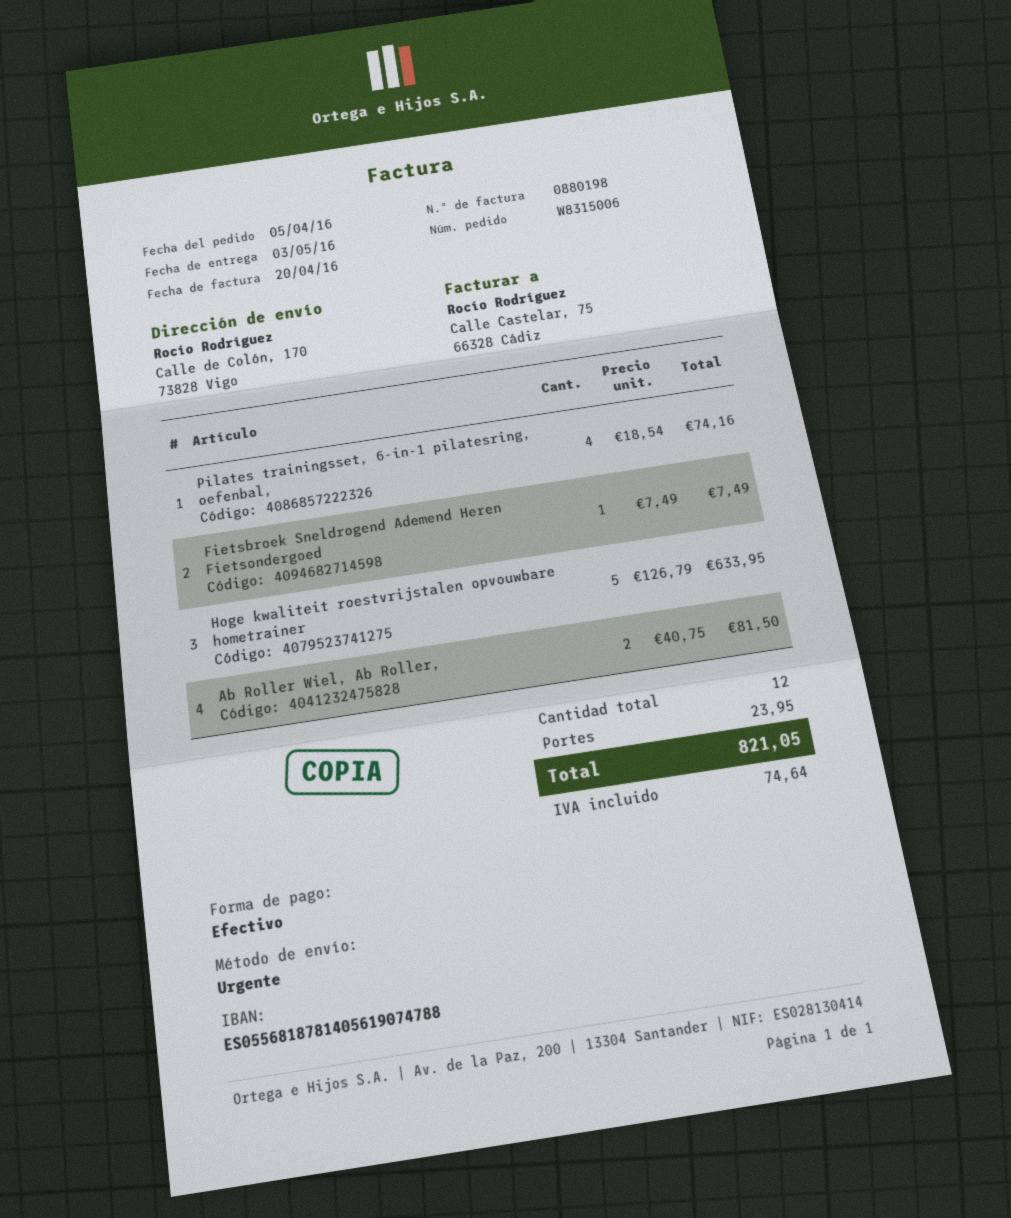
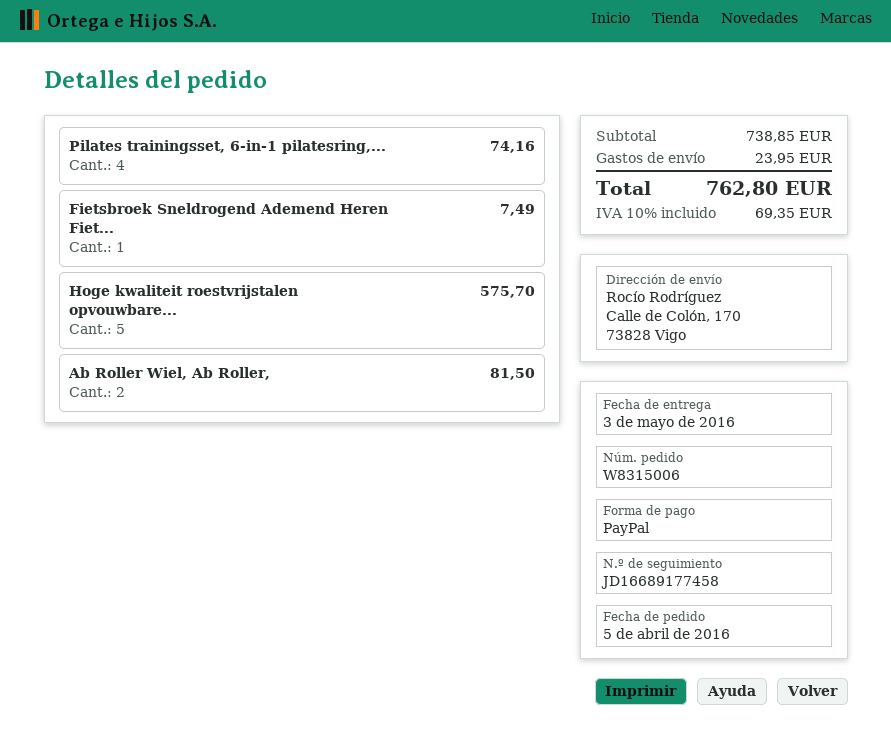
payment method: cash -> PayPal
Hoge kwaliteit roestvrijstalen opvouwbare hometrainer: 5 for 633.95 -> 5 for 575.70
tax: 74.64 -> 69.35
total: 821.05 -> 762.80

